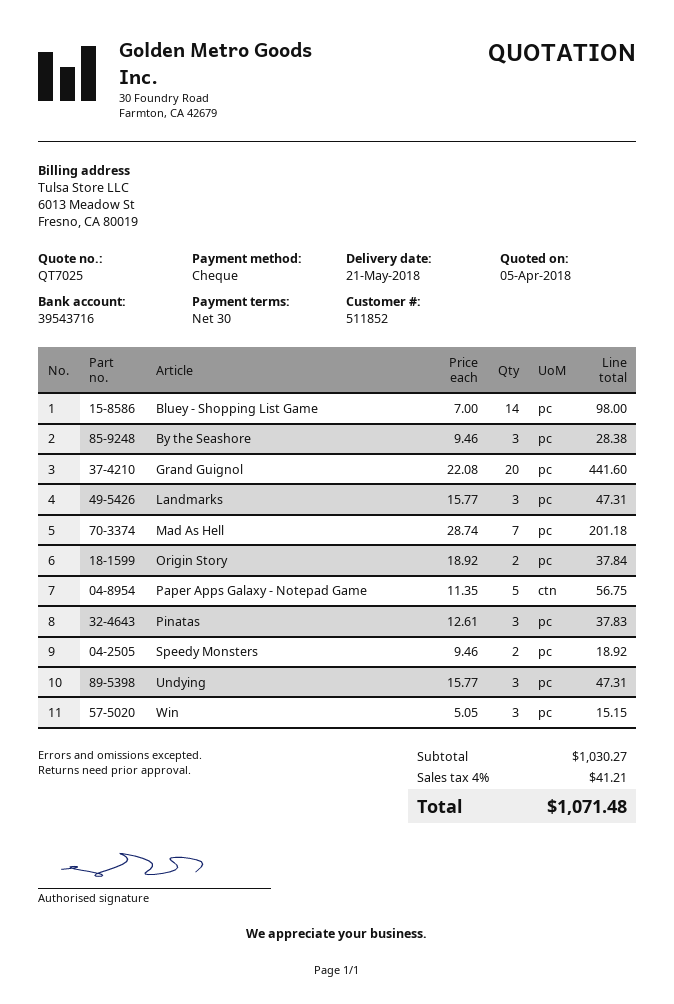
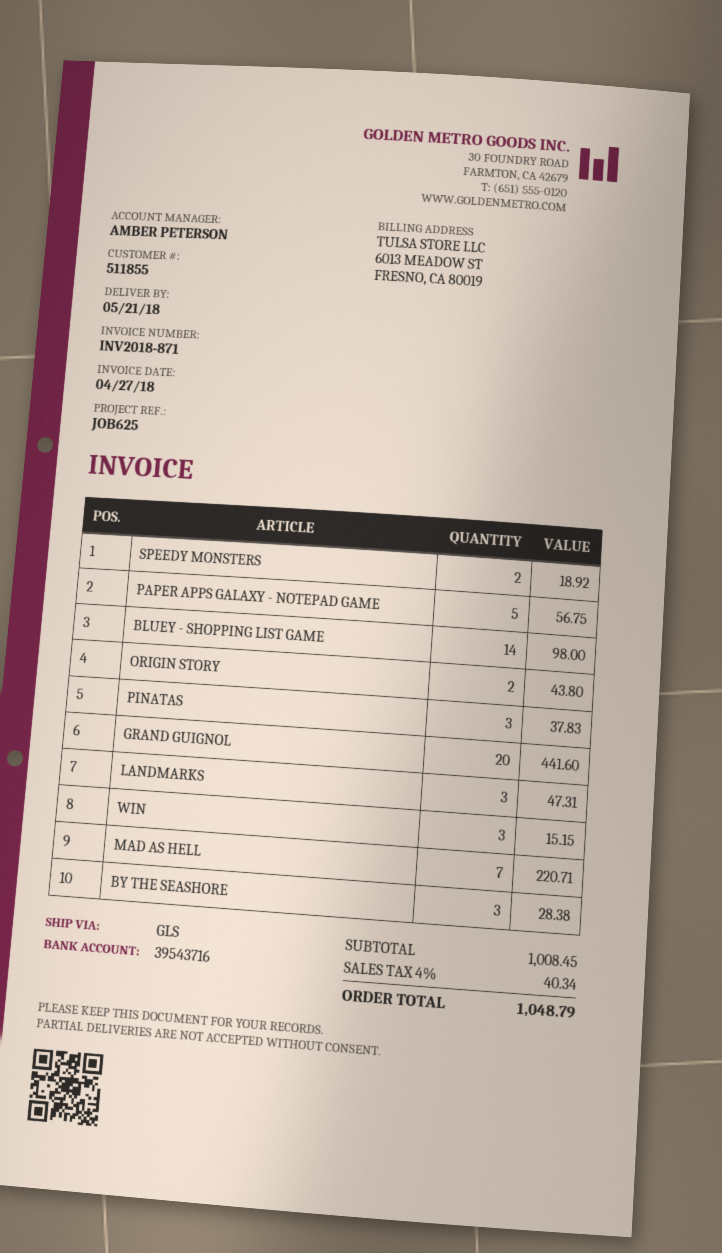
customer number: 511852 -> 511855
Mad As Hell: 7 for 201.18 -> 7 for 220.71
Origin Story: 2 for 37.84 -> 2 for 43.80
Undying: 3 for 47.31 -> none
subtotal: 1030.27 -> 1008.45
tax: 4% = 41.21 -> 4% = 40.34
total: 1071.48 -> 1048.79

